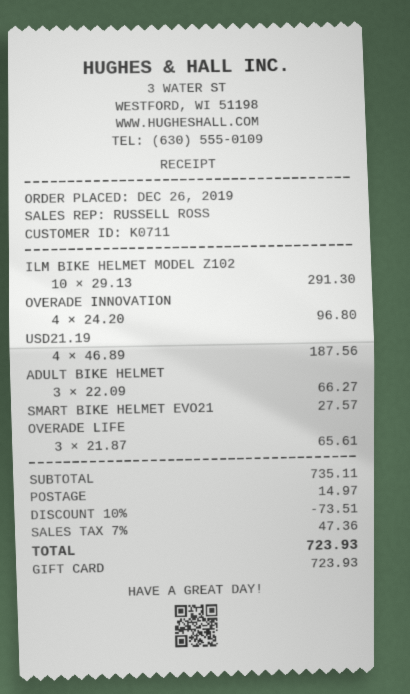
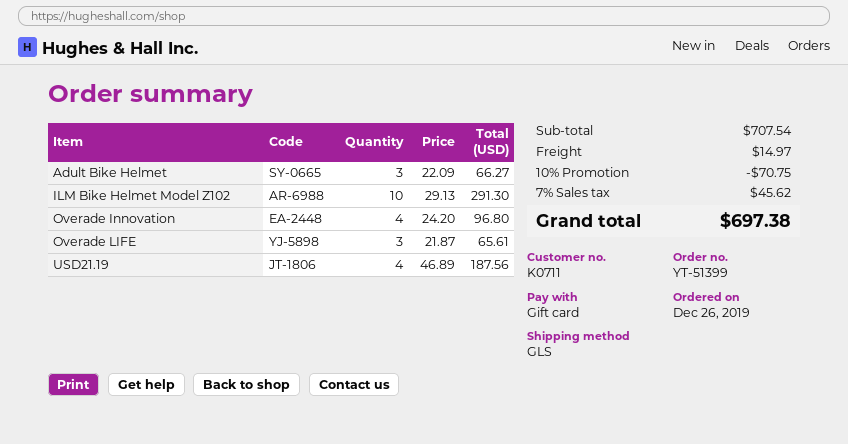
SMART BIKE HELMET EVO21: 1 x 27.57 = 27.57 -> none
subtotal: 735.11 -> 707.54
discount: 10% = 73.51 -> 10% = 70.75
tax: 7% = 47.36 -> 7% = 45.62
total: 723.93 -> 697.38

